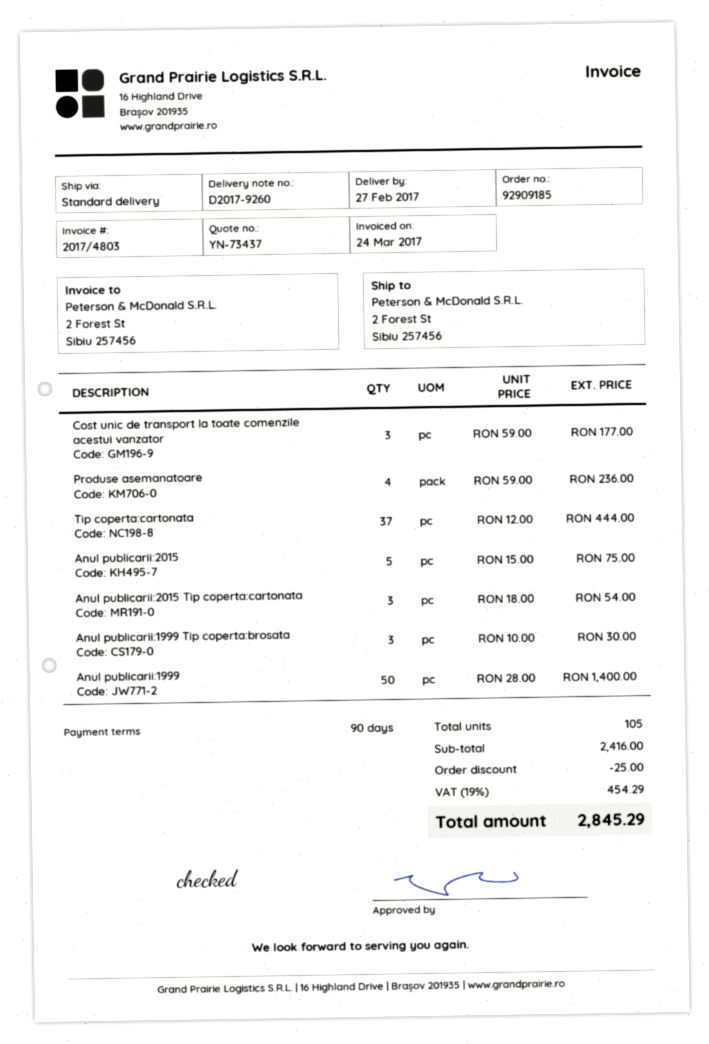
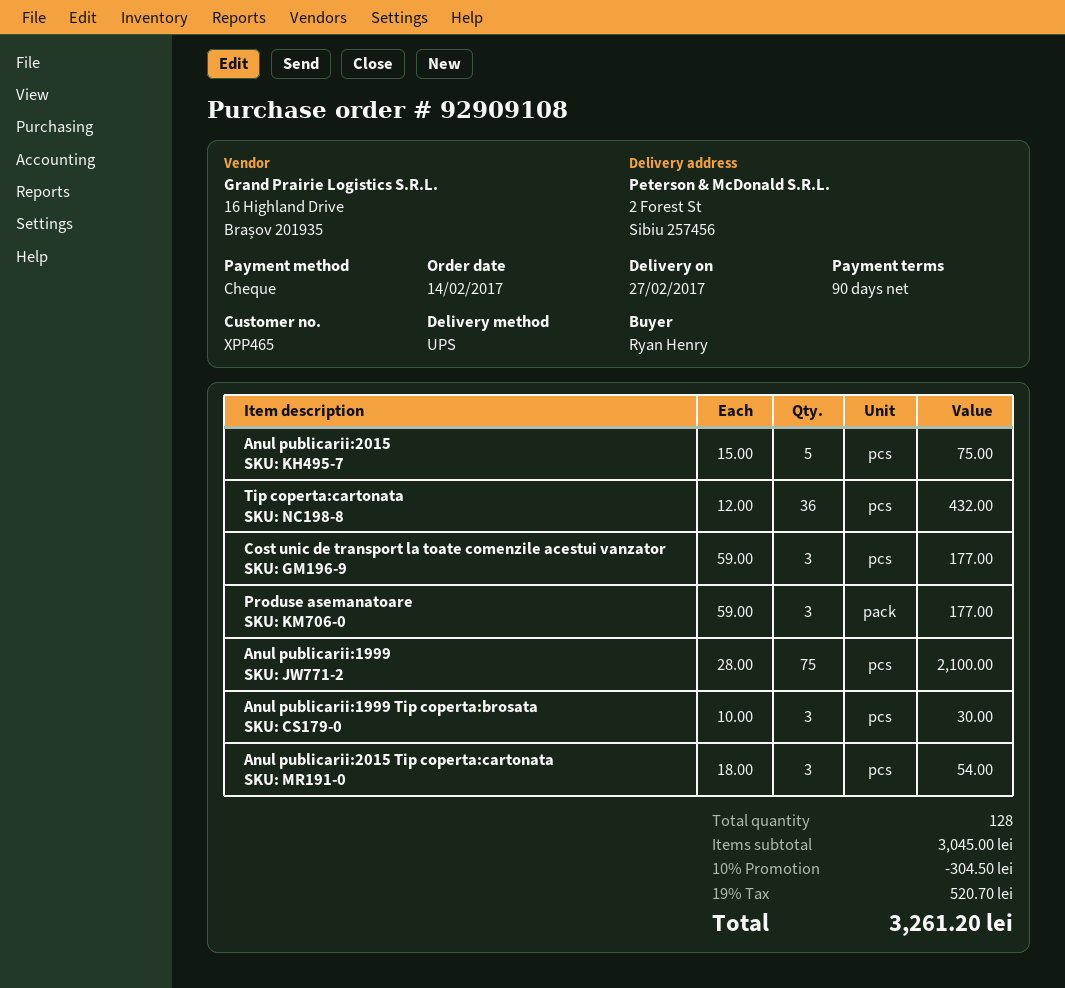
order number: 92909185 -> 92909108
shipping method: standard -> UPS
Produse asemanatoare: 4 x 59.00 = 236.00 -> 3 x 59.00 = 177.00
Tip coperta:cartonata: 37 x 12.00 = 444.00 -> 36 x 12.00 = 432.00
Anul publicarii:1999: 50 x 28.00 = 1400.00 -> 75 x 28.00 = 2100.00
total quantity: 105 -> 128
subtotal: 2416.00 -> 3045.00
discount: 25.00 -> 304.50
tax: 19% = 454.29 -> 19% = 520.70
total: 2845.29 -> 3261.20

